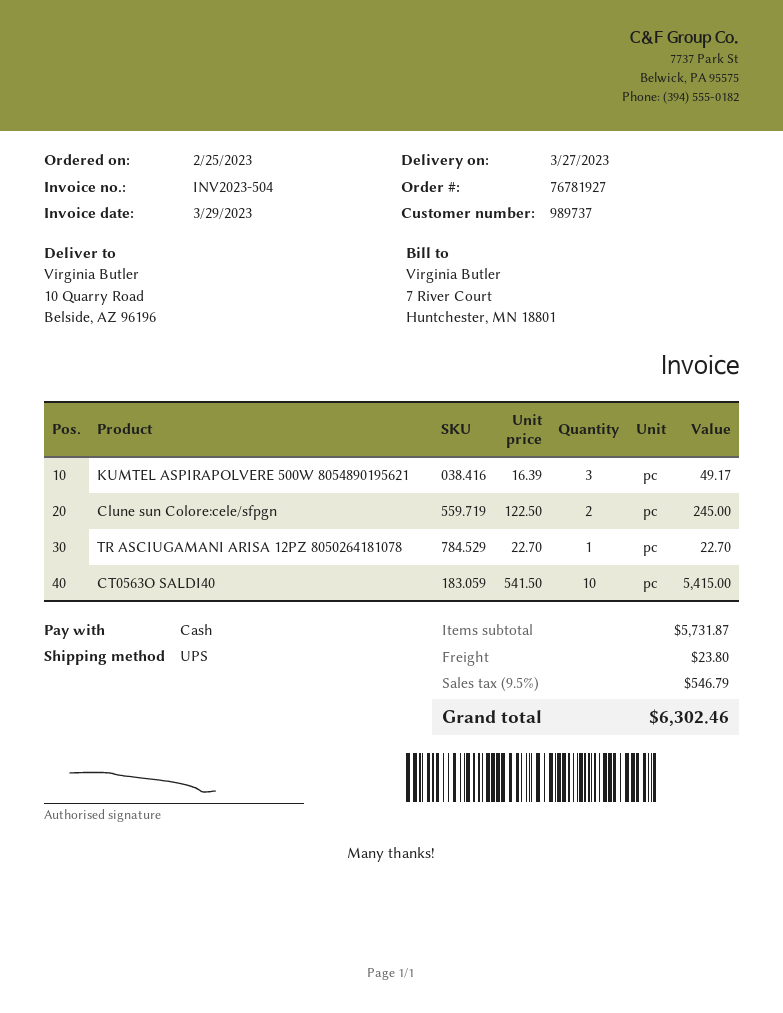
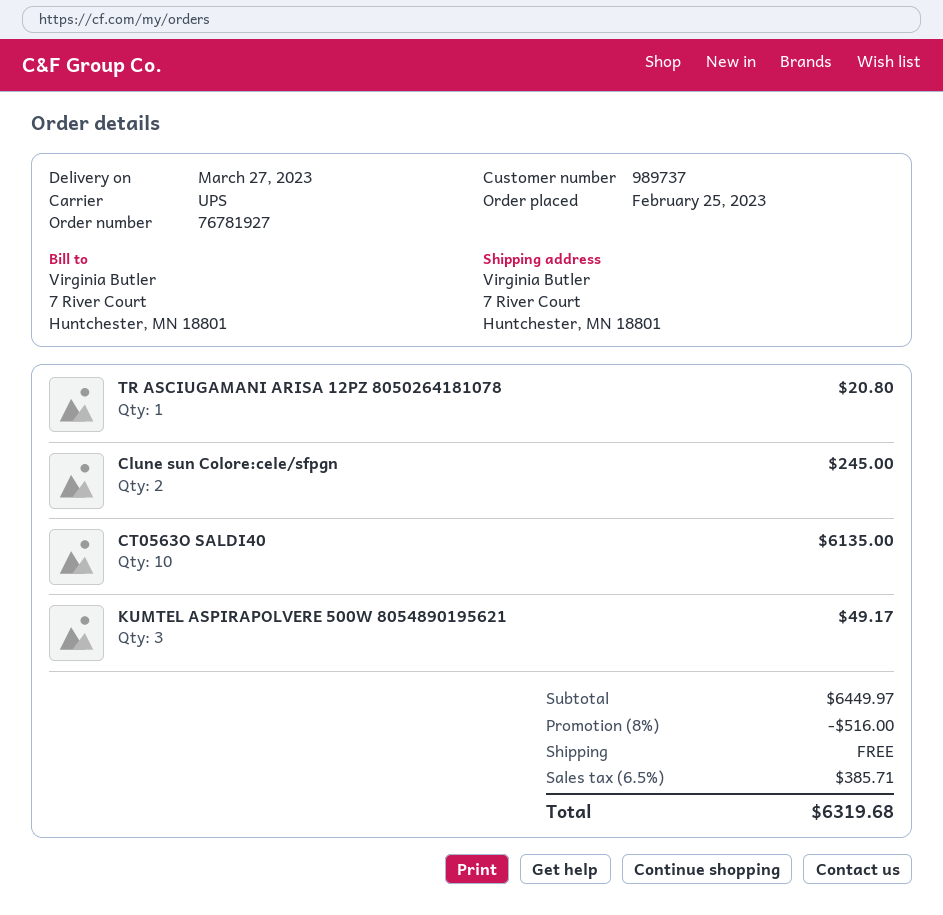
ship to: 10 Quarry Road, Belside, AZ 96196 -> 7 River Court, Huntchester, MN 18801
TR ASCIUGAMANI ARISA 12PZ 8050264181078: 1 for 22.70 -> 1 for 20.80
CT0563O SALDI40: 10 for 5415.00 -> 10 for 6135.00
subtotal: 5731.87 -> 6449.97
discount: none -> 8% = 516.00
shipping: 23.80 -> 0.00
tax: 9.5% = 546.79 -> 6.5% = 385.71
total: 6302.46 -> 6319.68

